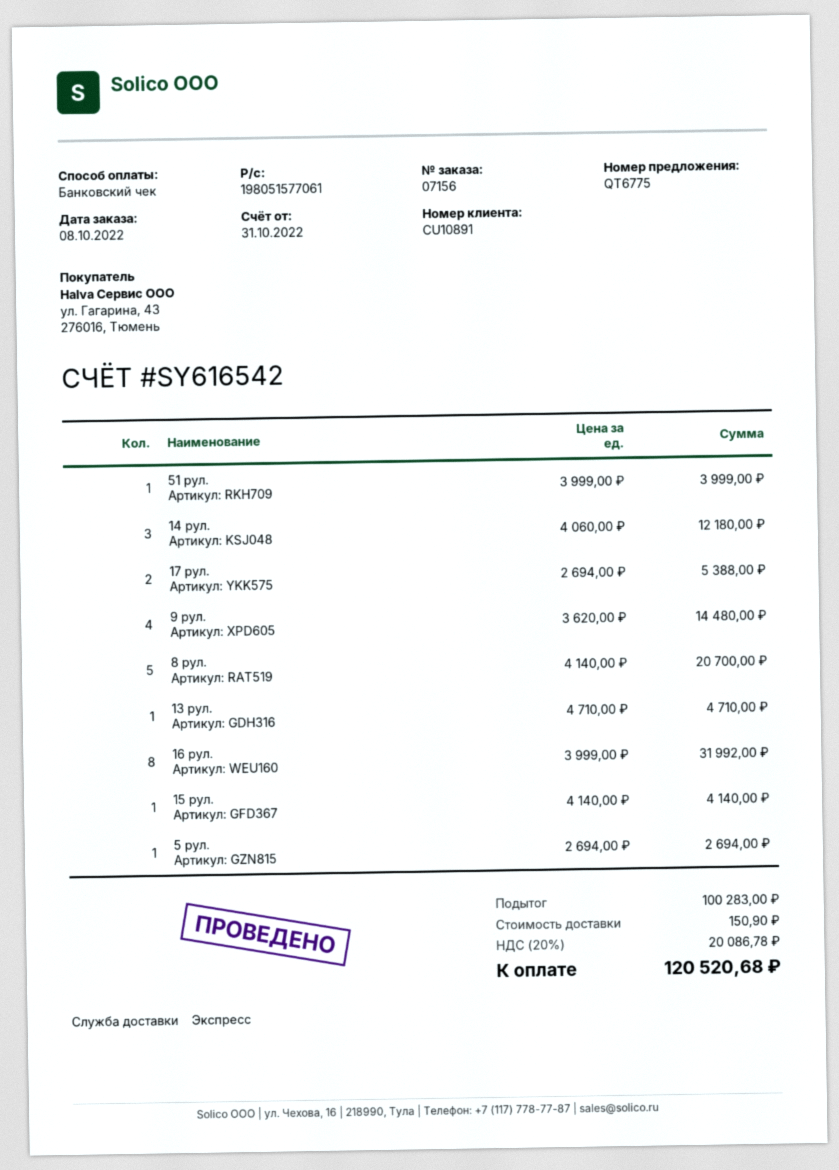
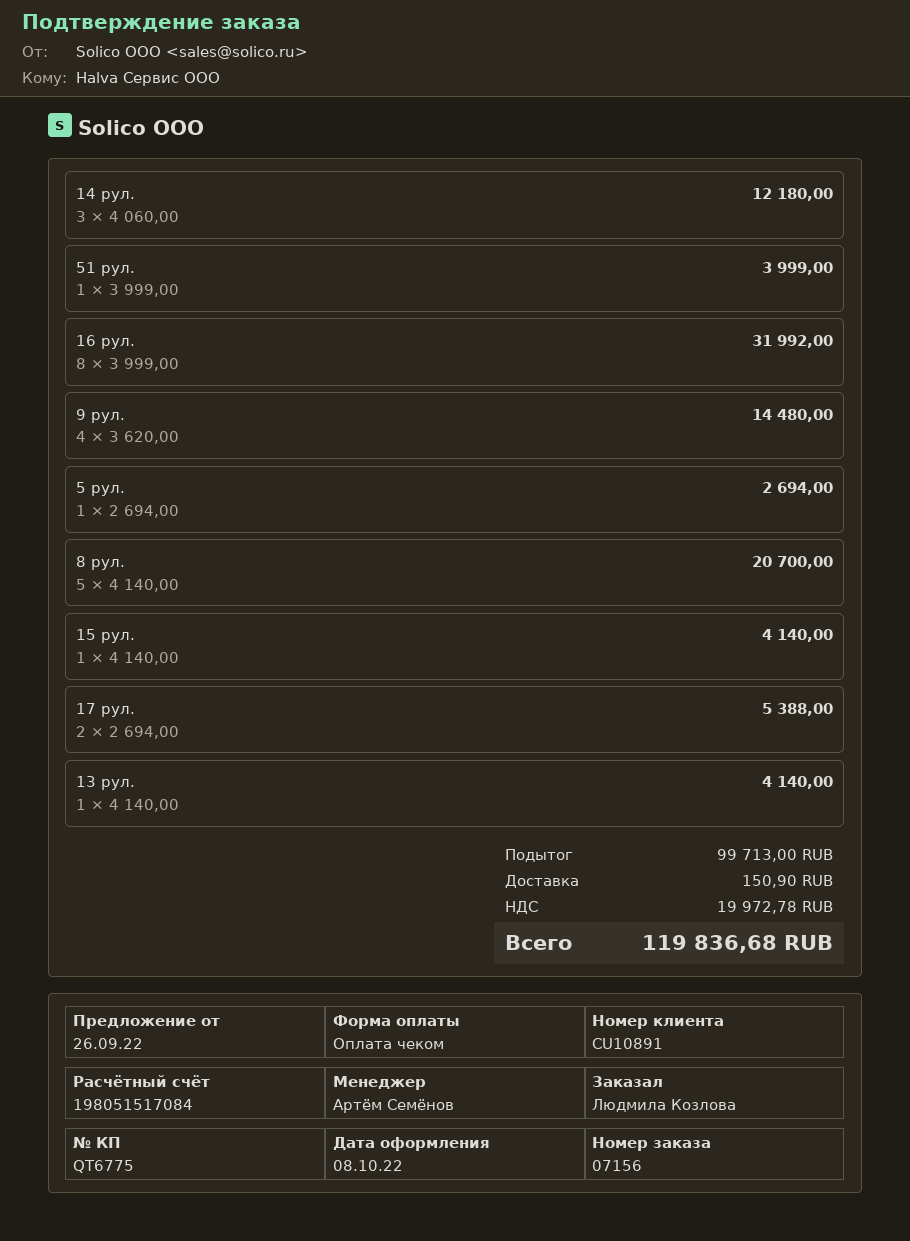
bank account: 198051577061 -> 198051517084
13 рул.: 1 x 4710.00 = 4710.00 -> 1 x 4140.00 = 4140.00
subtotal: 100283.00 -> 99713.00
tax: 20086.78 -> 19972.78
total: 120520.68 -> 119836.68

